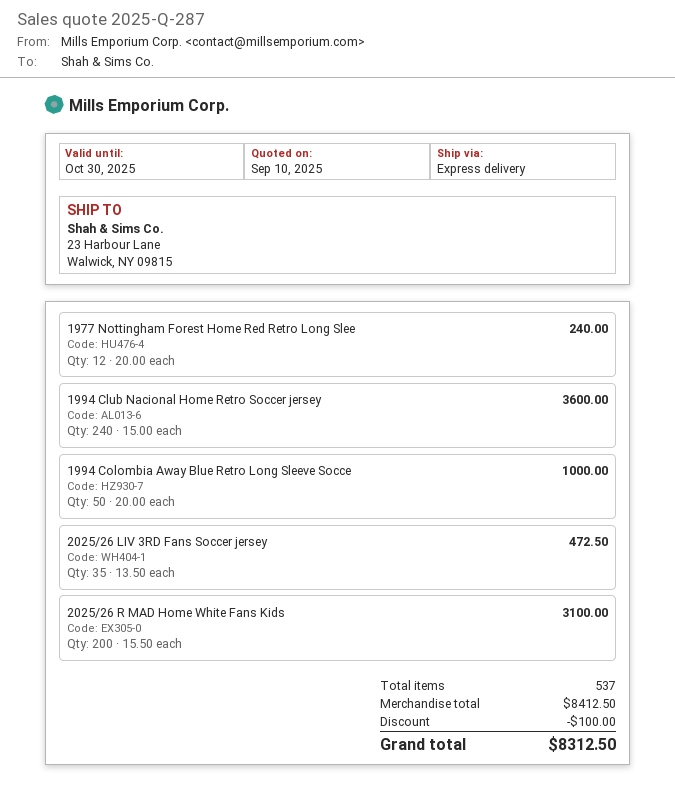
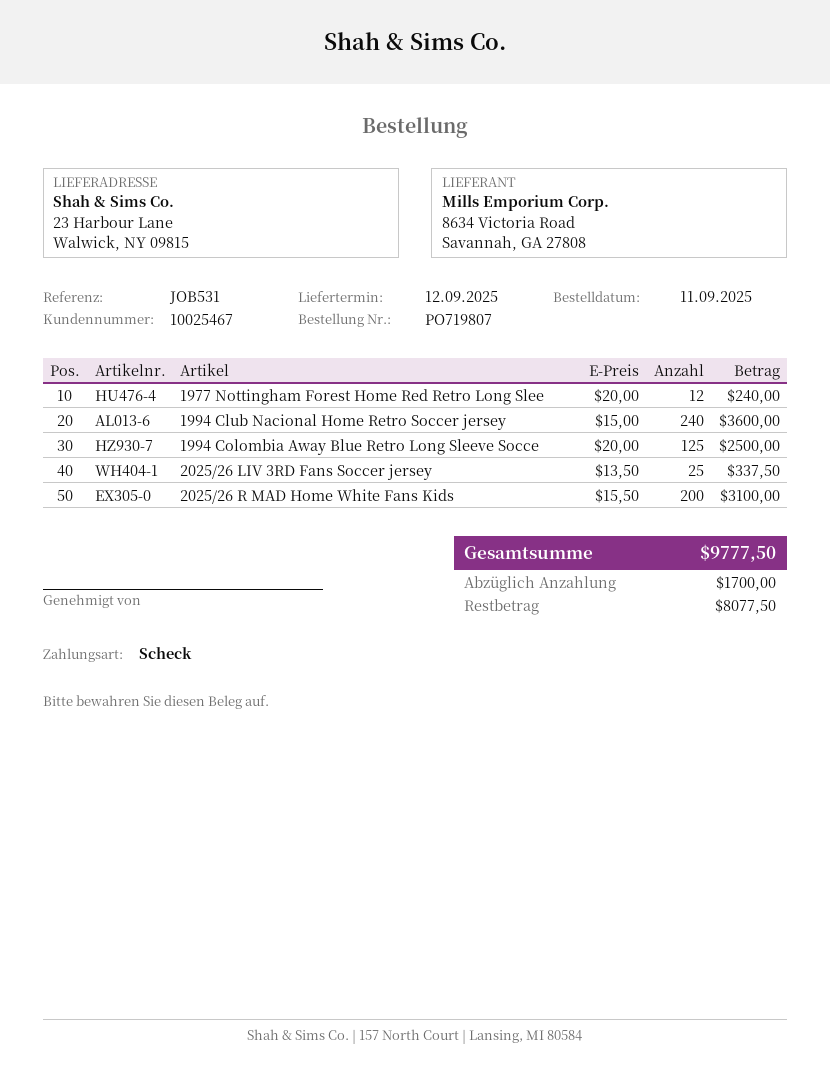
1994 Colombia Away Blue Retro Long Sleeve Socce: 50 x 20.00 = 1000.00 -> 125 x 20.00 = 2500.00
2025/26 LIV 3RD Fans Soccer jersey: 35 x 13.50 = 472.50 -> 25 x 13.50 = 337.50
discount: 100.00 -> none
total: 8312.50 -> 9777.50

